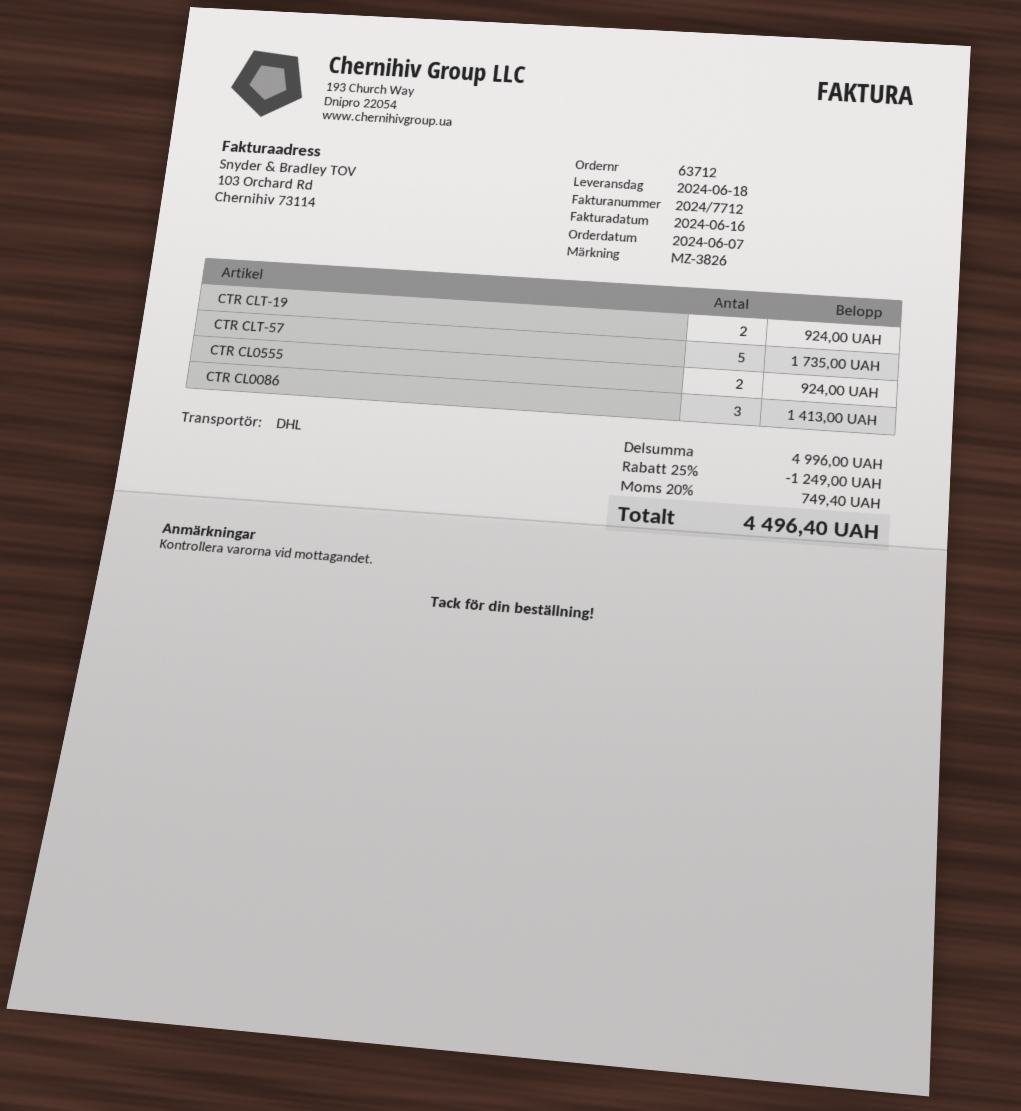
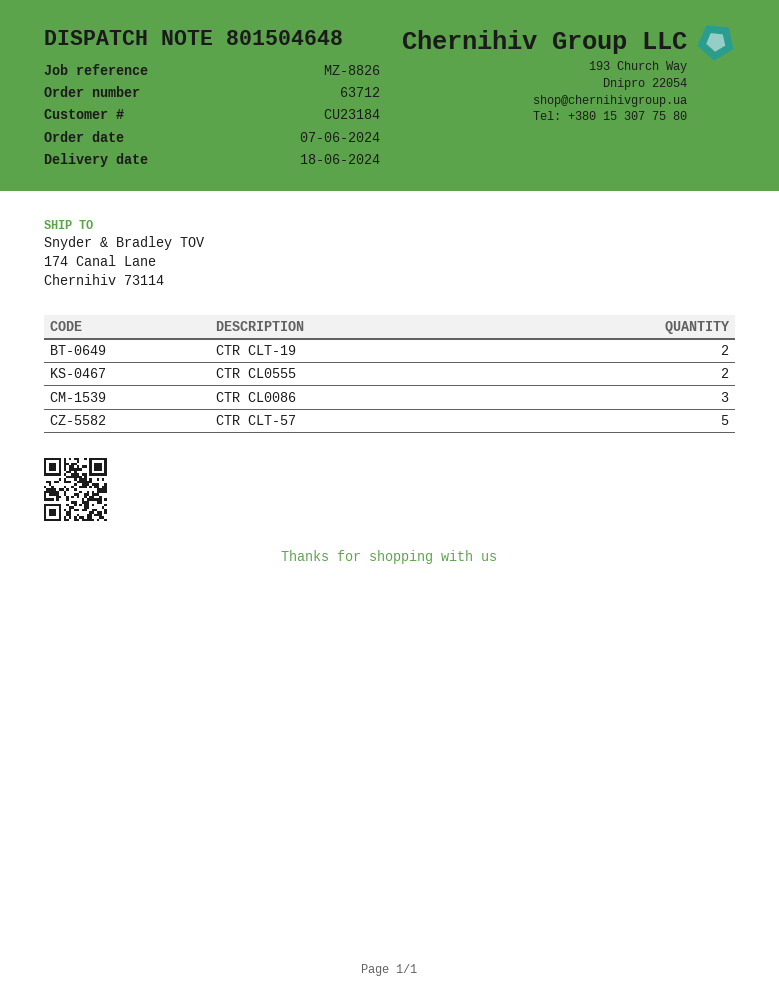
reference: MZ-3826 -> MZ-8826

